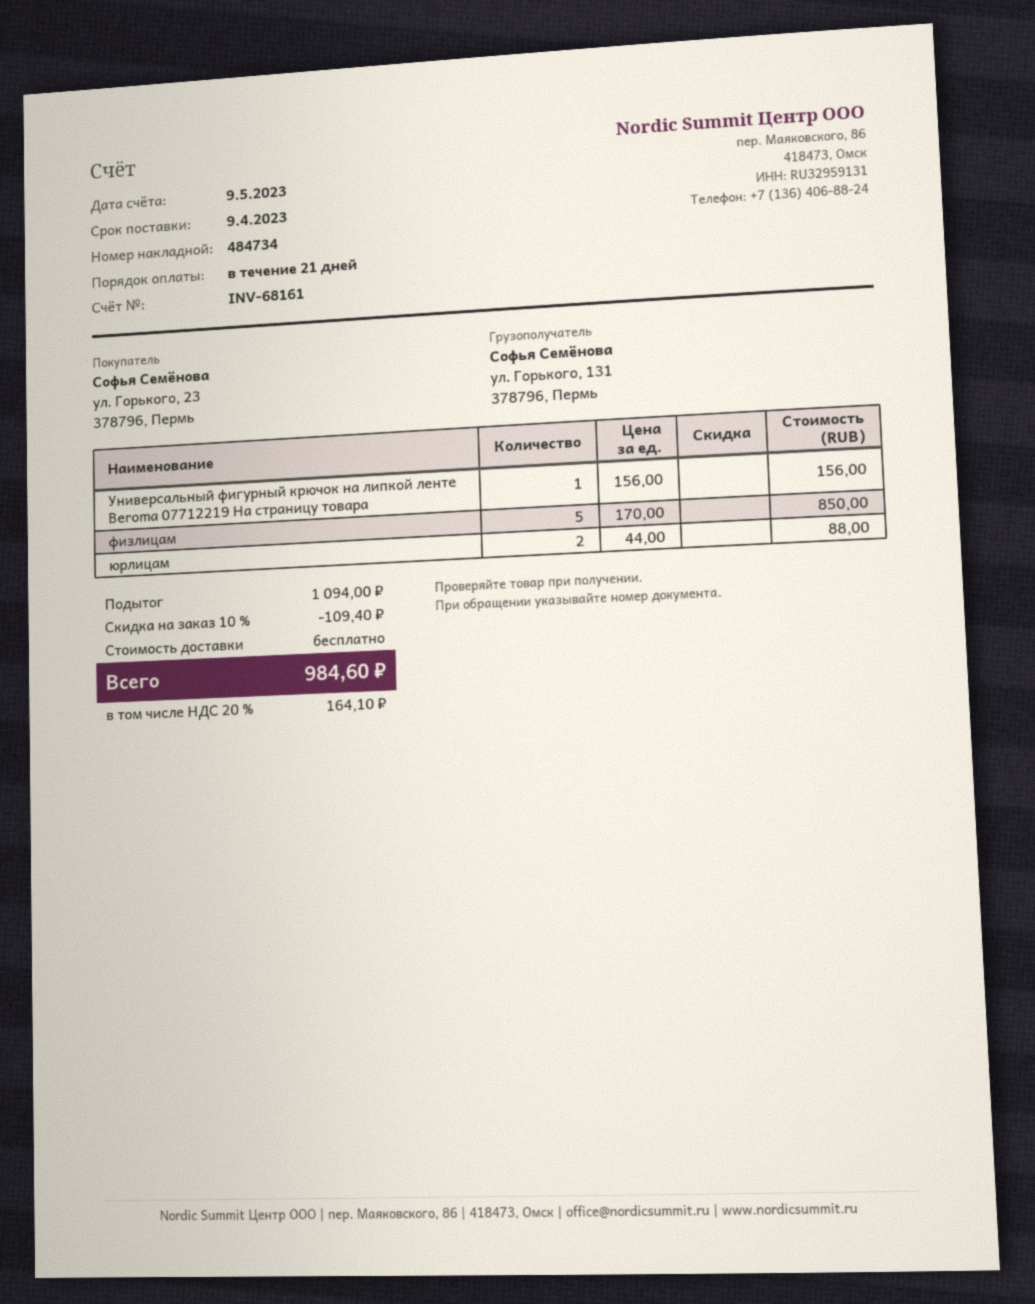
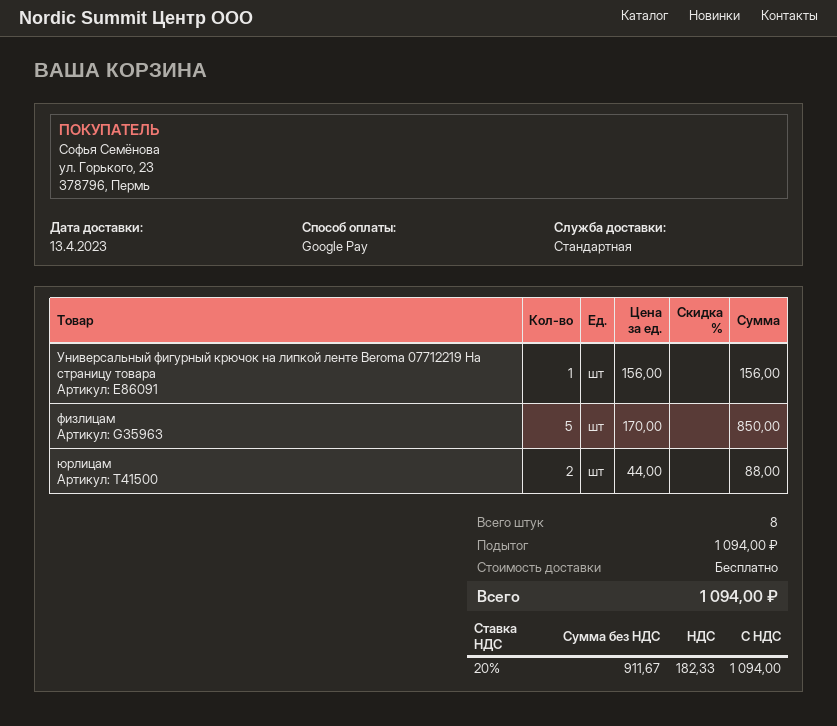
delivery date: 2023-04-09 -> 2023-04-13
discount: 10% = 109.40 -> none
tax: 20% = 164.10 -> 20% = 182.33
total: 984.60 -> 1094.00

